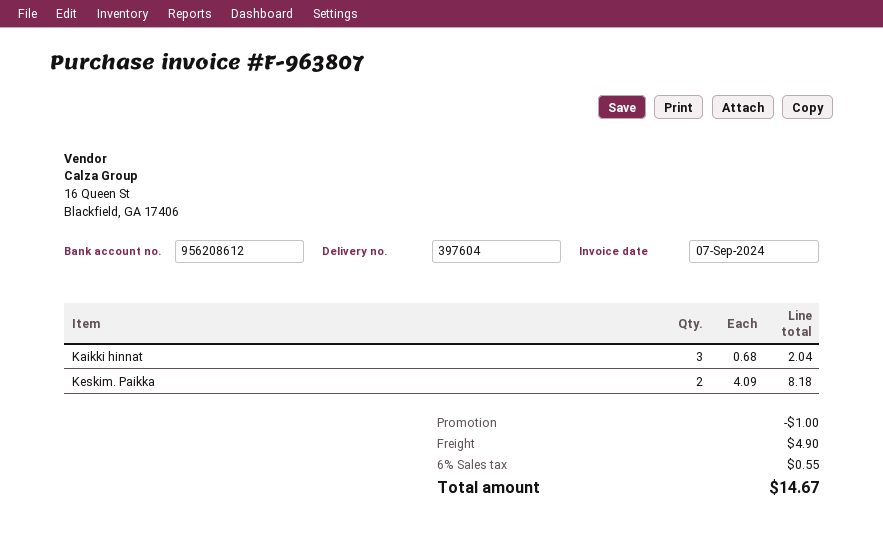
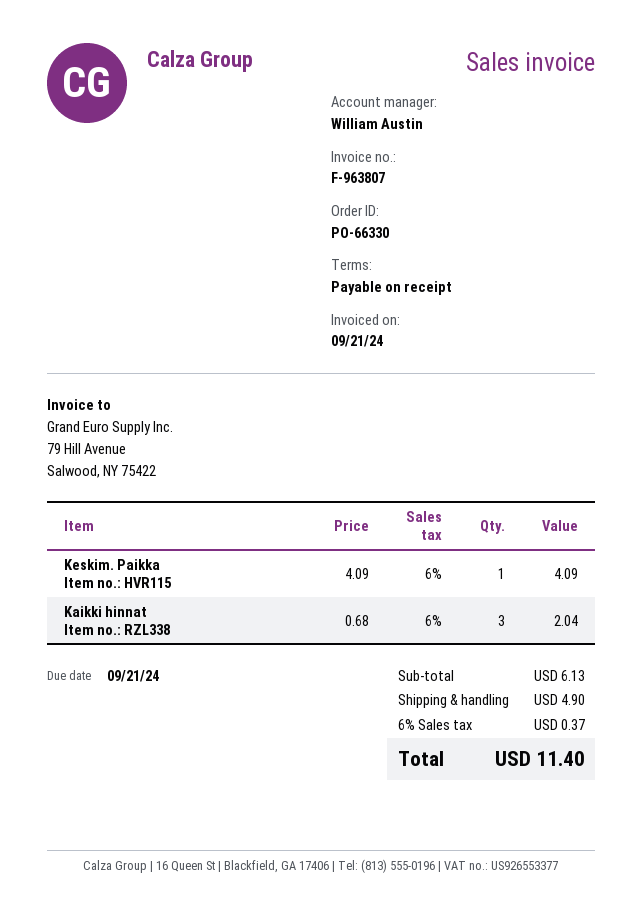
invoice date: 2024-09-07 -> 2024-09-21
Keskim. Paikka: 2 x 4.09 = 8.18 -> 1 x 4.09 = 4.09
discount: 1.00 -> none
tax: 6% = 0.55 -> 6% = 0.37
total: 14.67 -> 11.40

